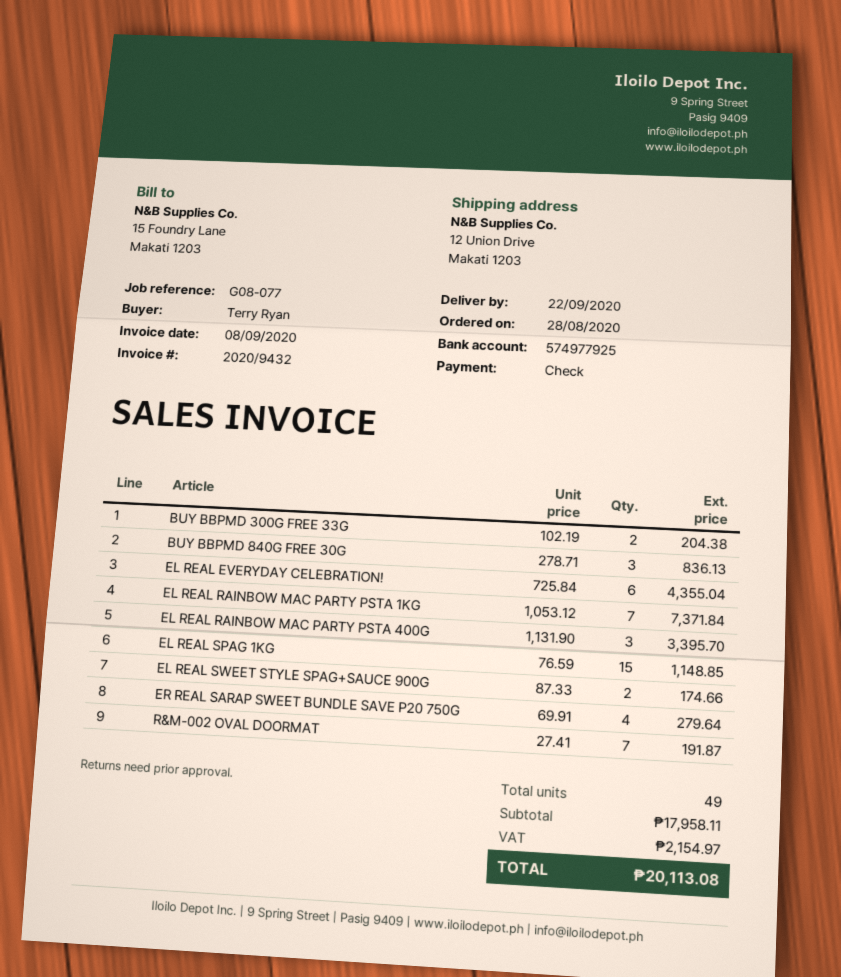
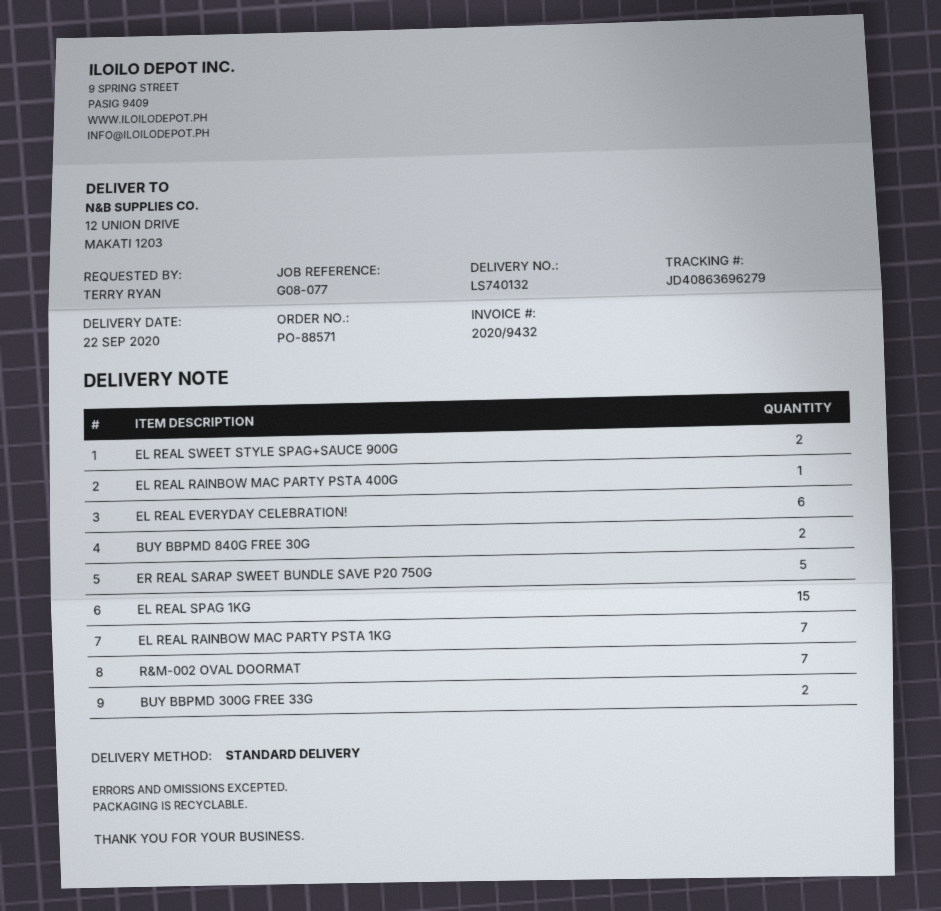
BUY BBPMD 840G FREE 30G: 3 -> 2
EL REAL RAINBOW MAC PARTY PSTA 400G: 3 -> 1
ER REAL SARAP SWEET BUNDLE SAVE P20 750G: 4 -> 5

